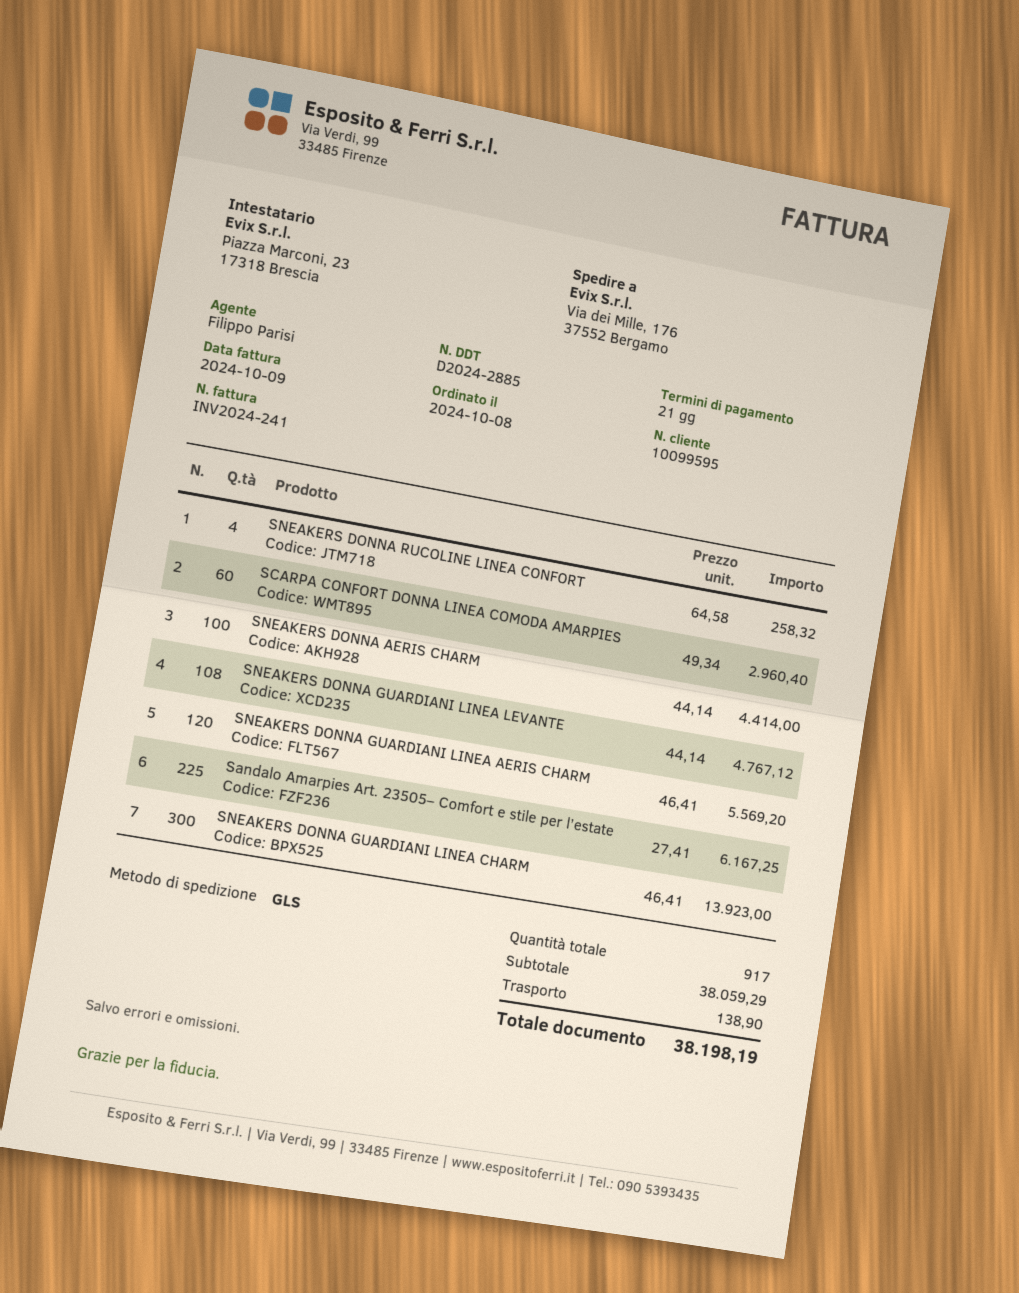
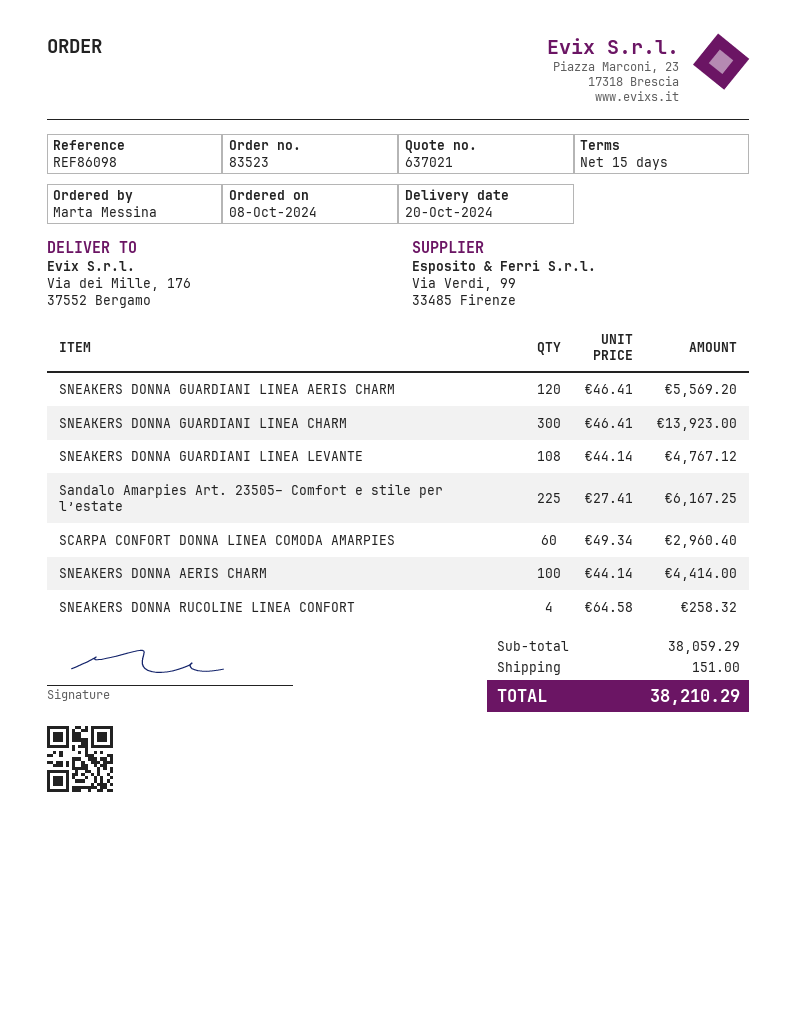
payment terms: 21 days -> 15 days
shipping: 138.90 -> 151.00
total: 38198.19 -> 38210.29

